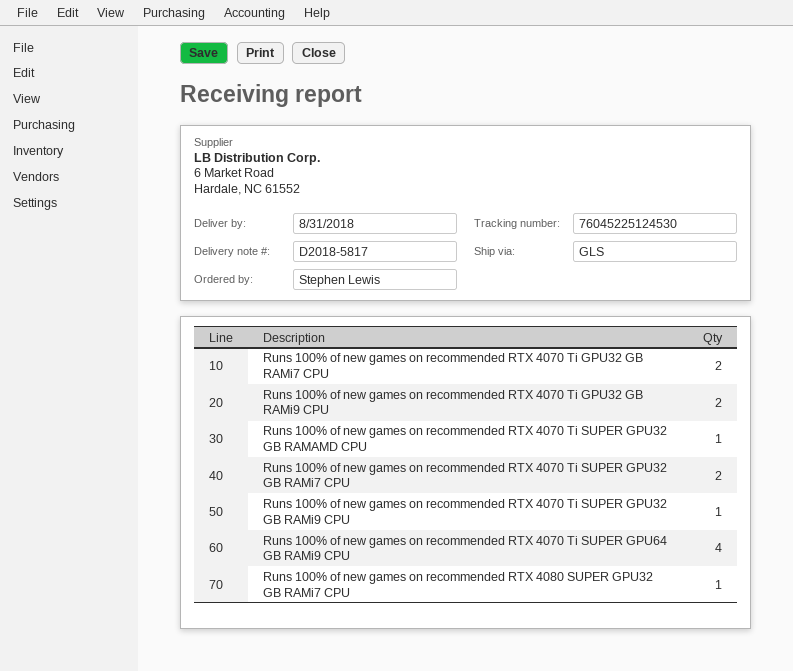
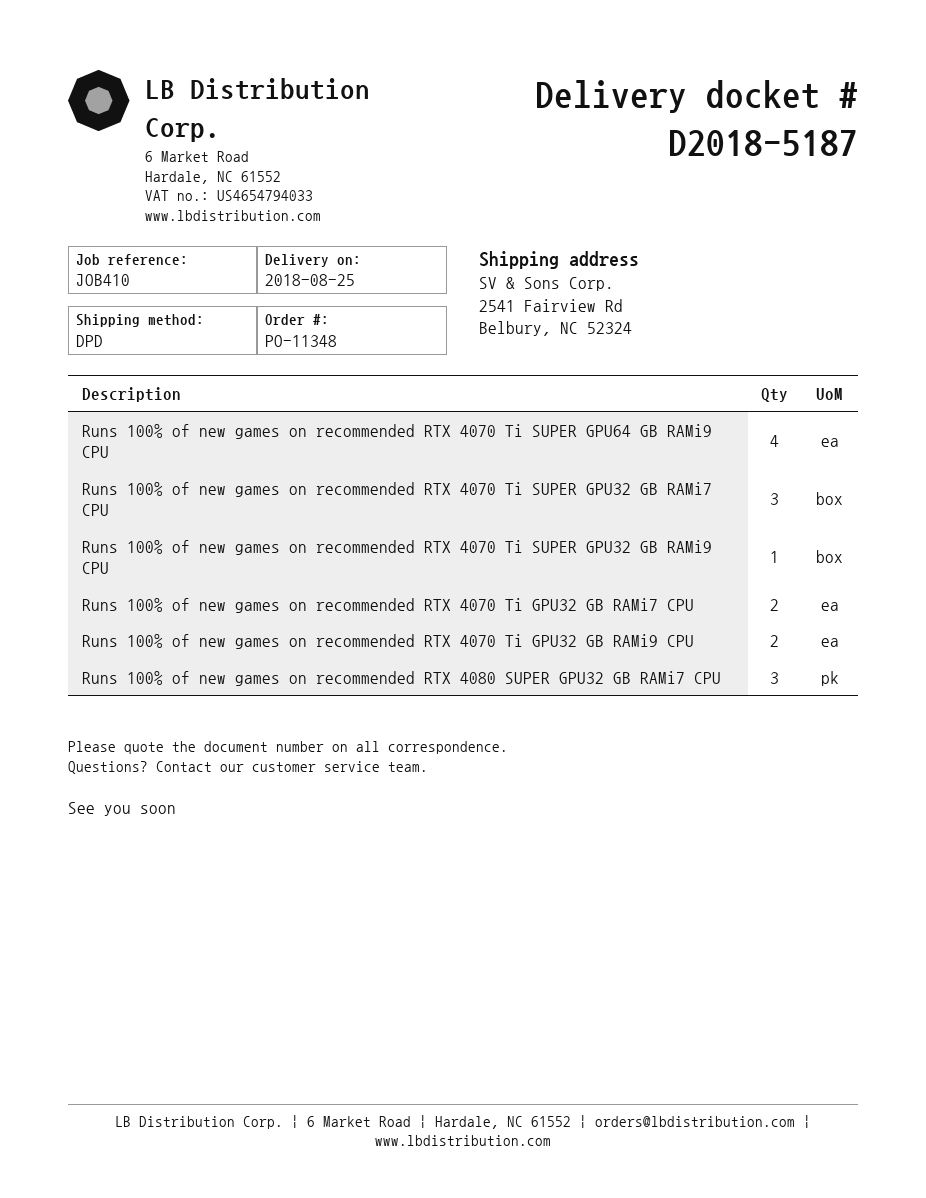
delivery note number: D2018-5817 -> D2018-5187
delivery date: 2018-08-31 -> 2018-08-25
shipping method: GLS -> DPD
Runs 100% of new games on recommended RTX 4070 Ti SUPER GPU32 GB RAMAMD CPU: 1 -> none
Runs 100% of new games on recommended RTX 4070 Ti SUPER GPU32 GB RAMi7 CPU: 2 -> 3
Runs 100% of new games on recommended RTX 4080 SUPER GPU32 GB RAMi7 CPU: 1 -> 3

